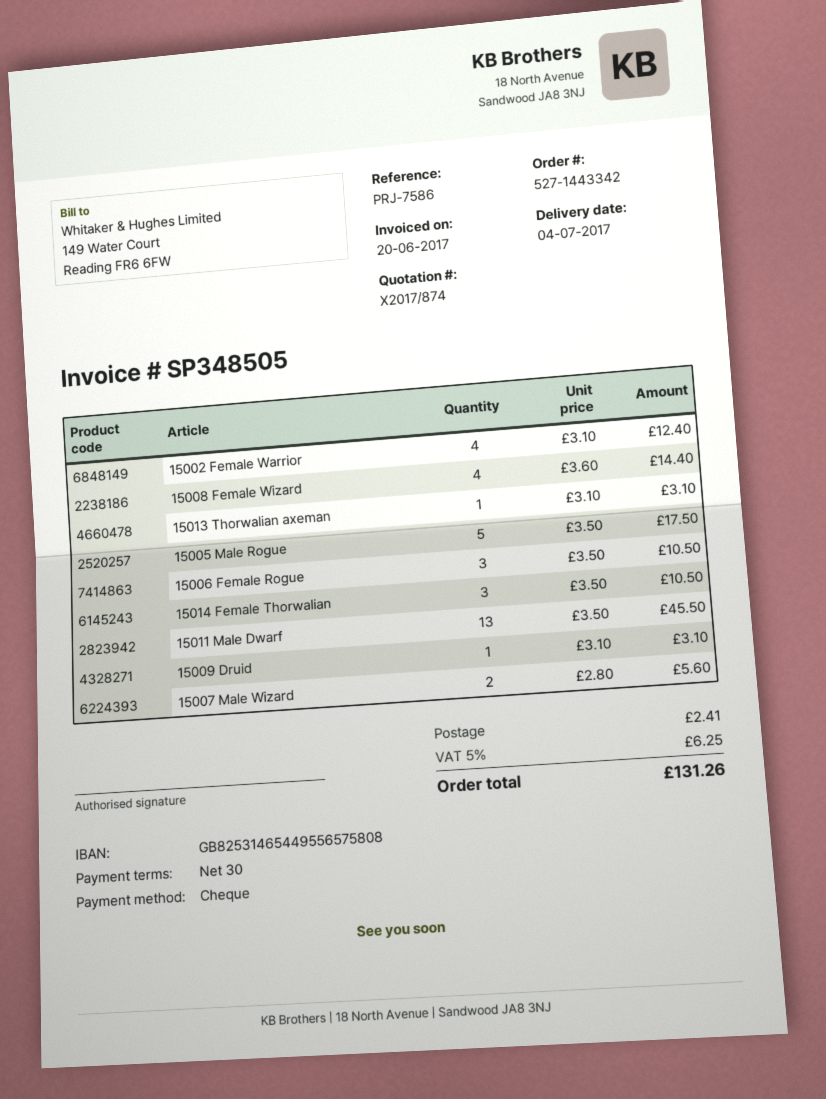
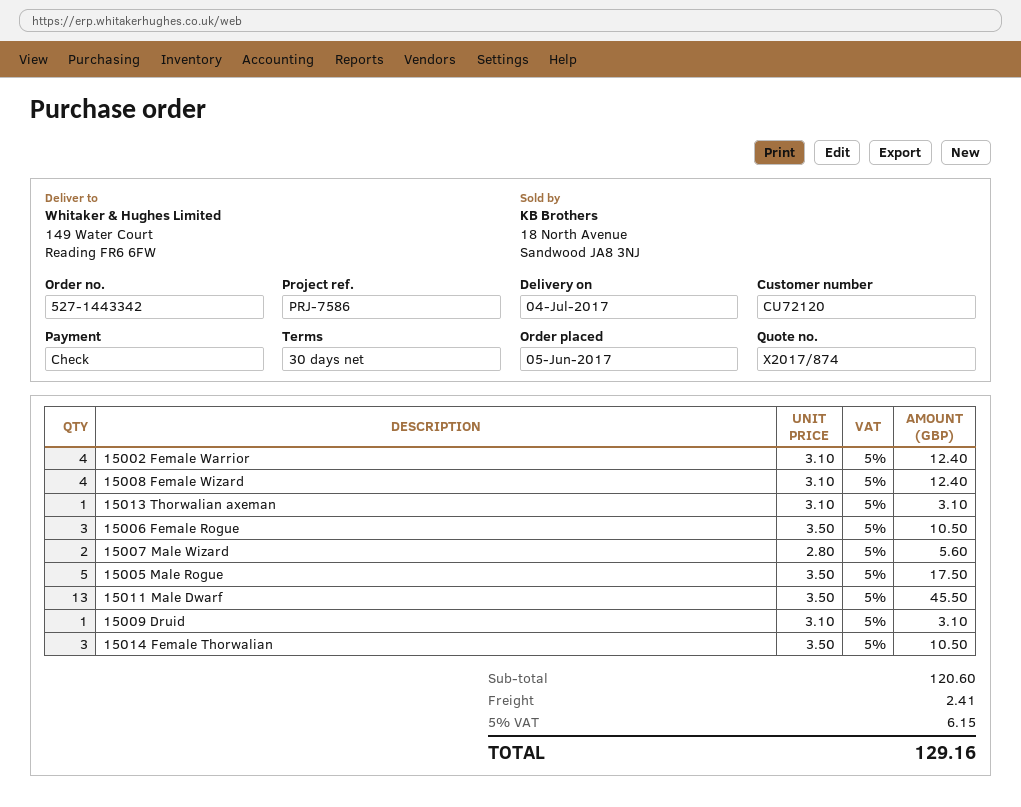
15008 Female Wizard: 4 x 3.60 = 14.40 -> 4 x 3.10 = 12.40
tax: 5% = 6.25 -> 5% = 6.15
total: 131.26 -> 129.16

